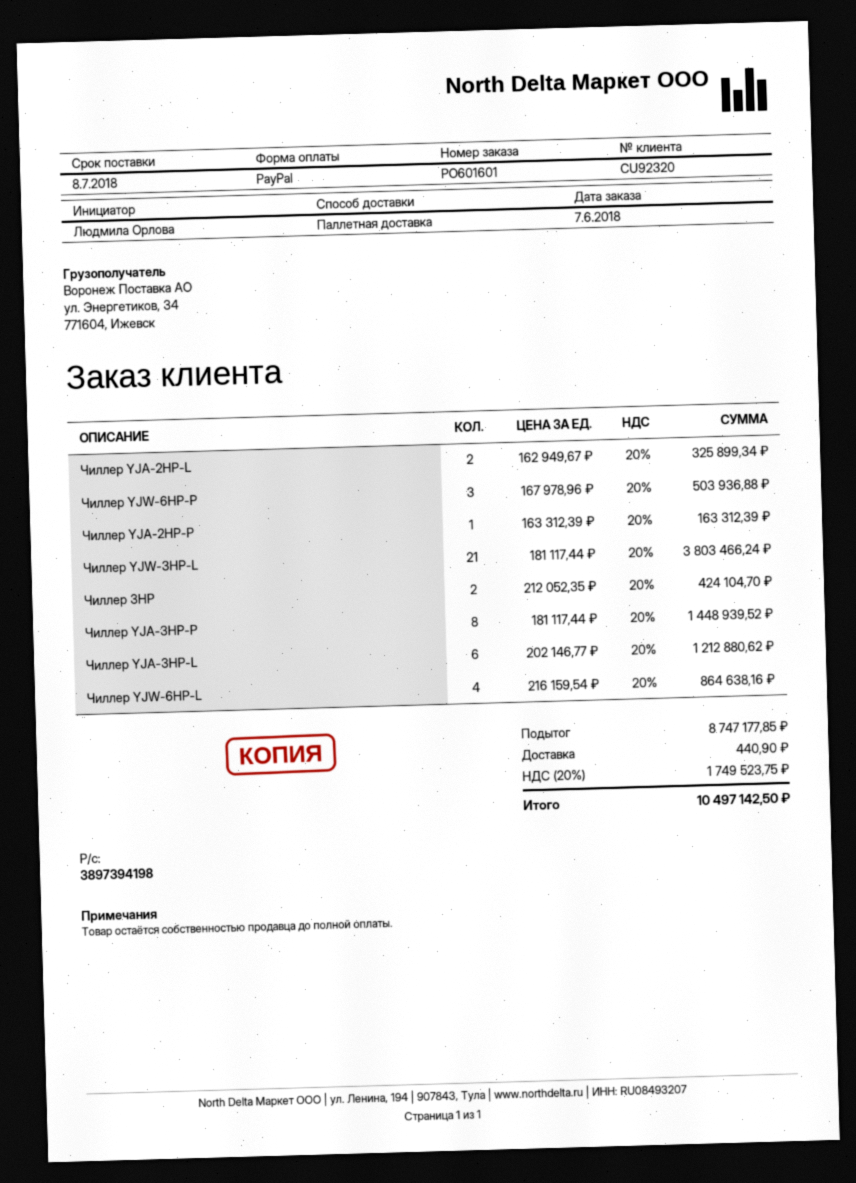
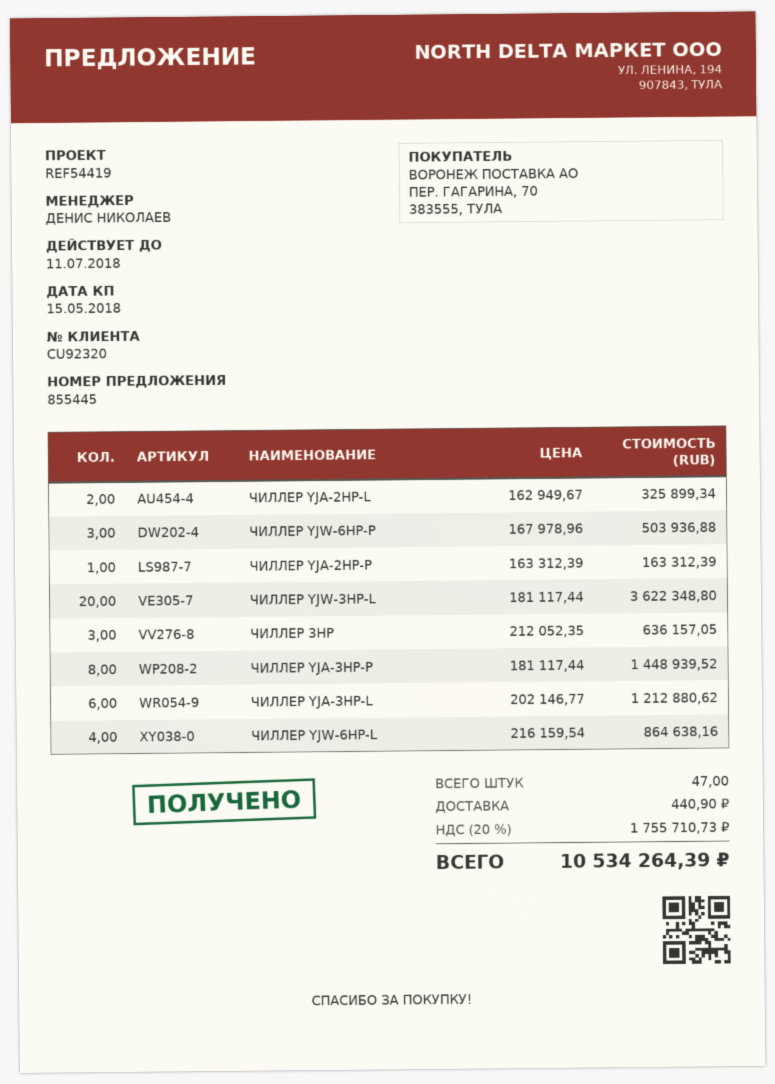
Чиллер YJW-3HP-L: 21 x 181117.44 = 3803466.24 -> 20 x 181117.44 = 3622348.80
Чиллер 3HP: 2 x 212052.35 = 424104.70 -> 3 x 212052.35 = 636157.05
tax: 20% = 1749523.75 -> 20% = 1755710.73
total: 10497142.50 -> 10534264.39

